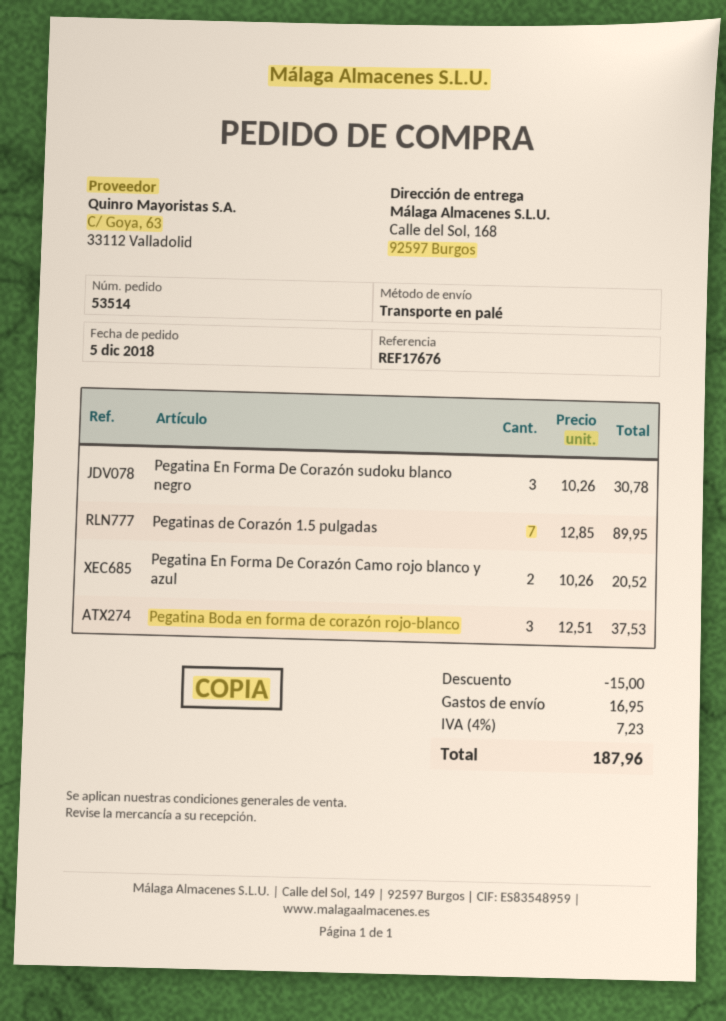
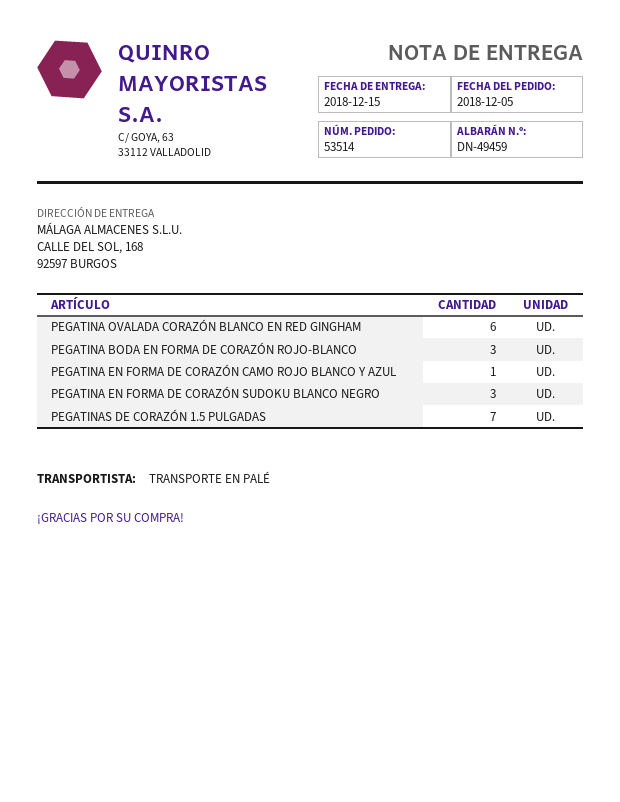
Pegatina En Forma De Corazón Camo rojo blanco y azul: 2 -> 1
PEGATINA OVALADA CORAZÓN BLANCO EN RED GINGHAM: none -> 6

